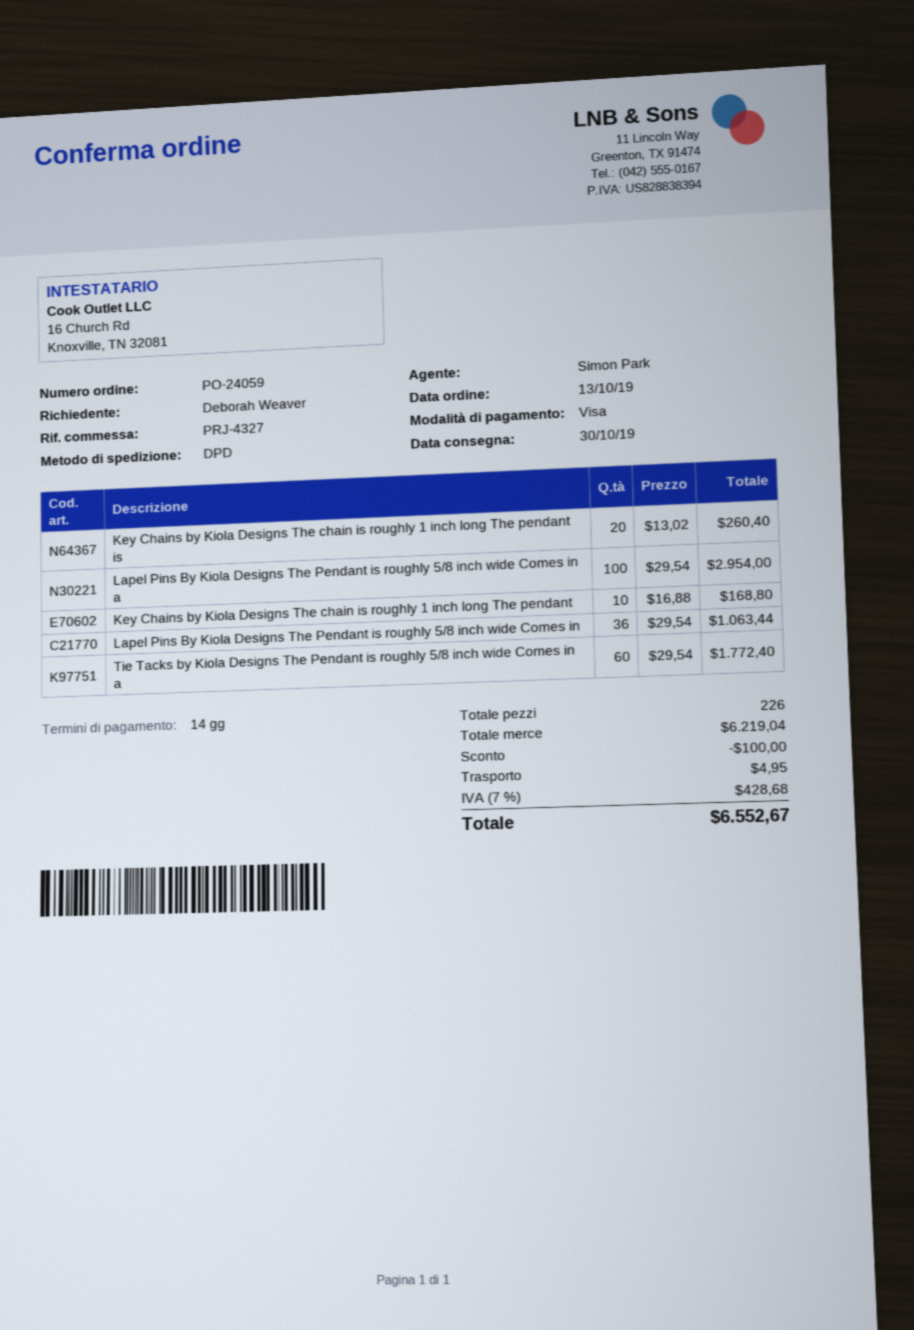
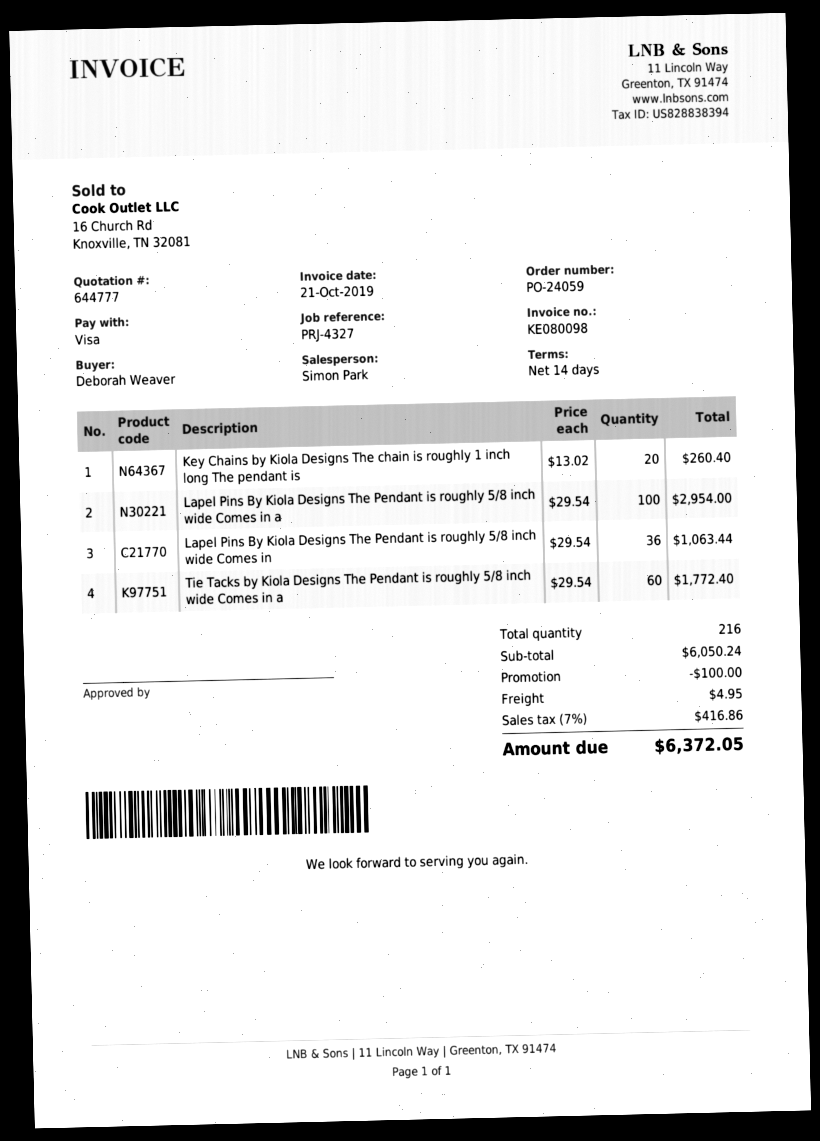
Key Chains by Kiola Designs The chain is roughly 1 inch long The pendant: 10 x 16.88 = 168.80 -> none
total quantity: 226 -> 216
subtotal: 6219.04 -> 6050.24
tax: 7% = 428.68 -> 7% = 416.86
total: 6552.67 -> 6372.05

